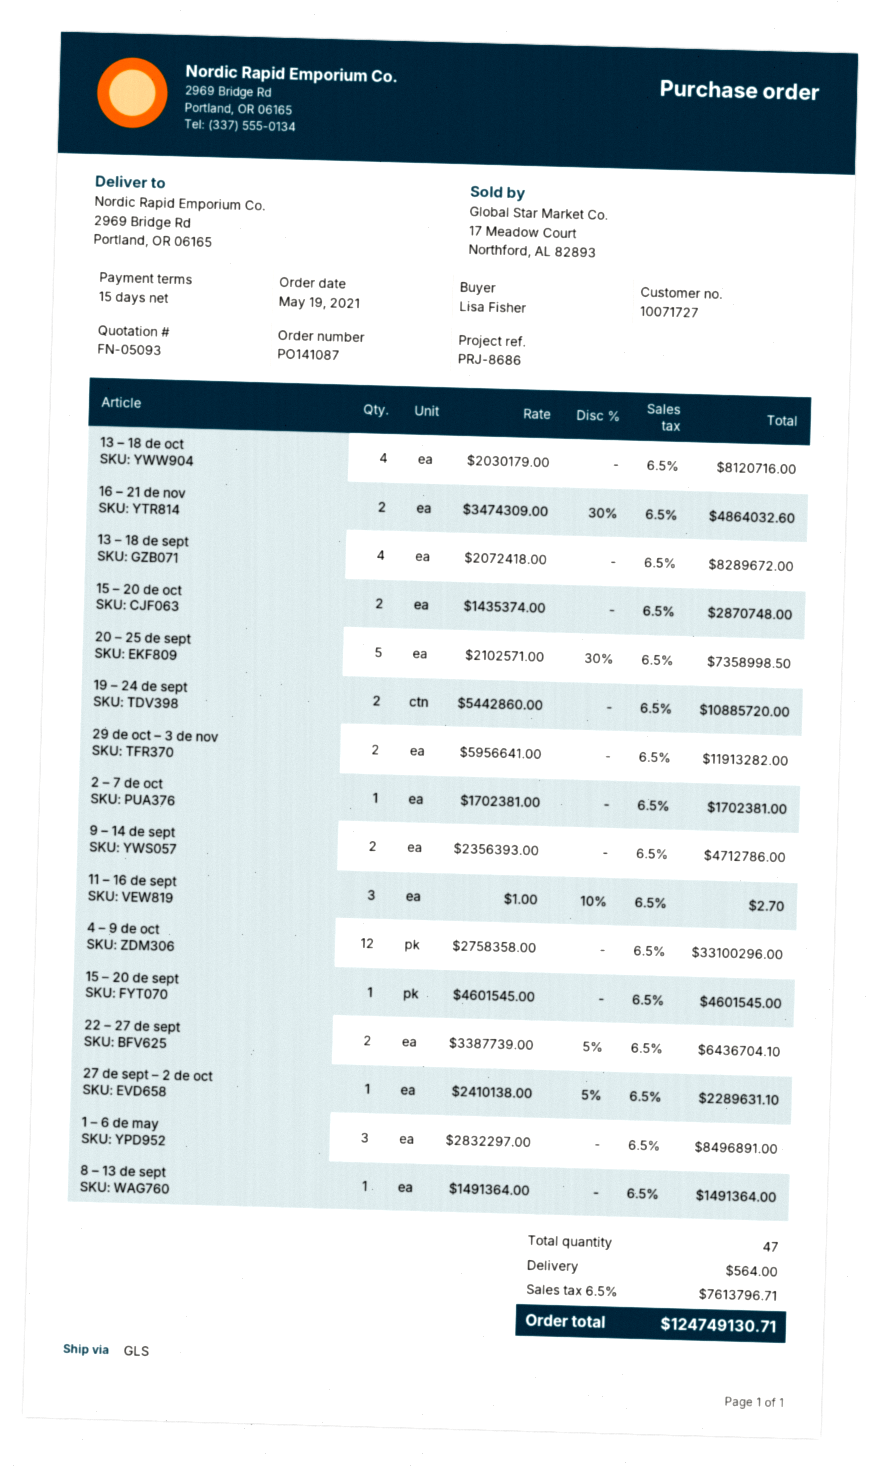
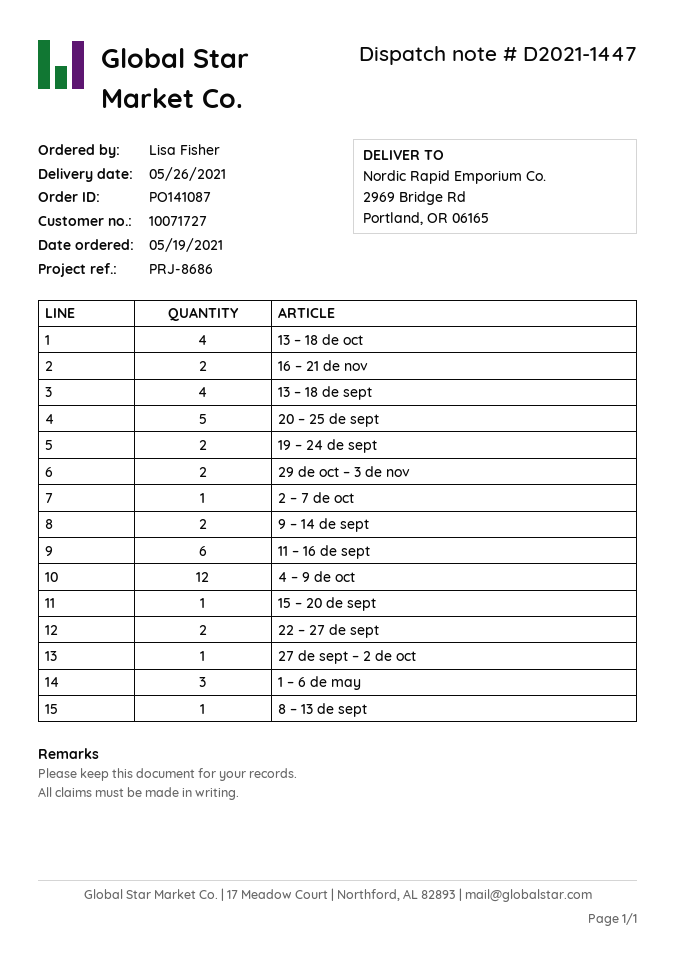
15 – 20 de oct: 2 -> none
11 – 16 de sept: 3 -> 6

